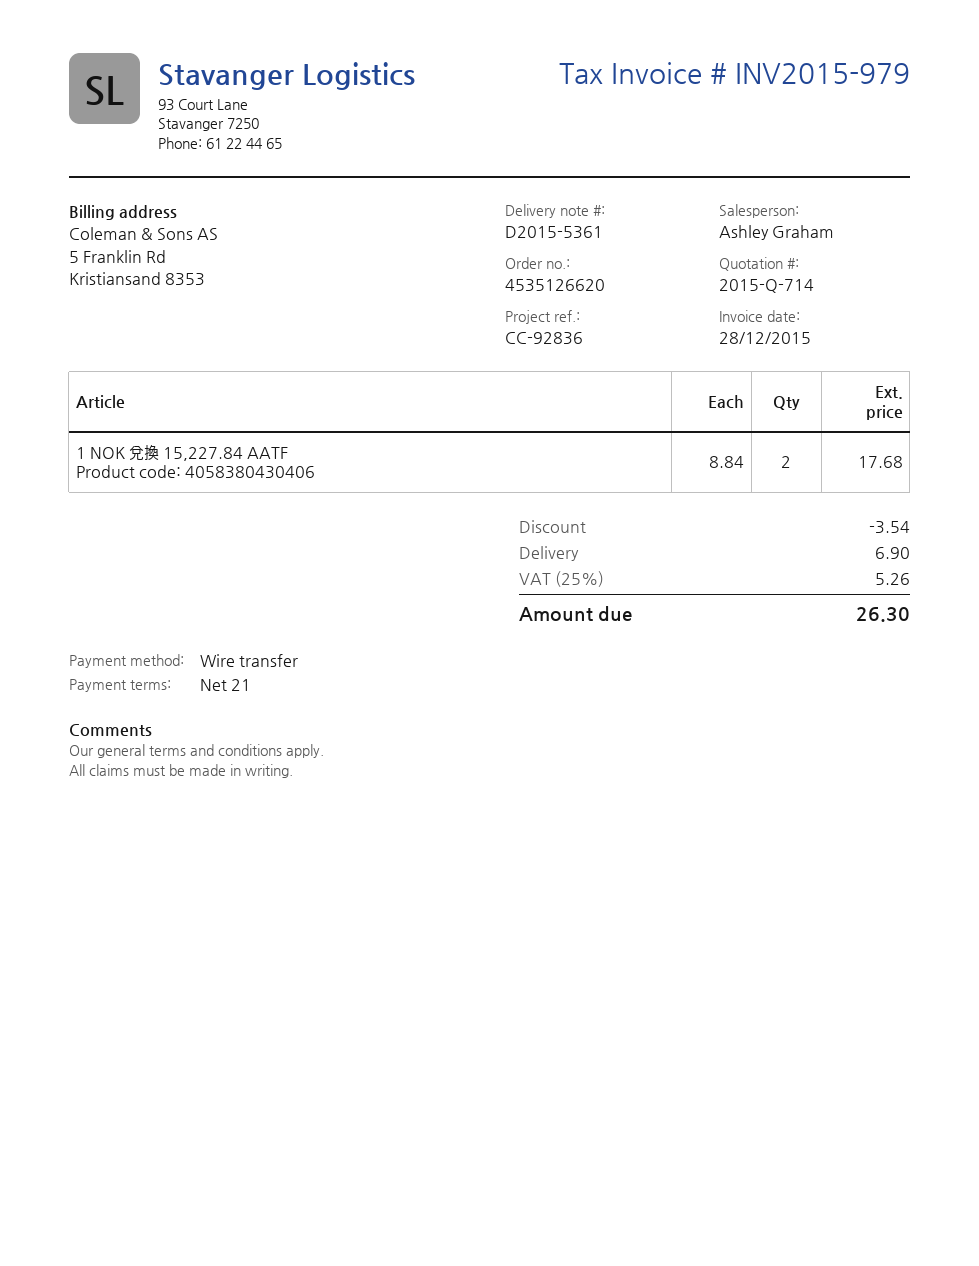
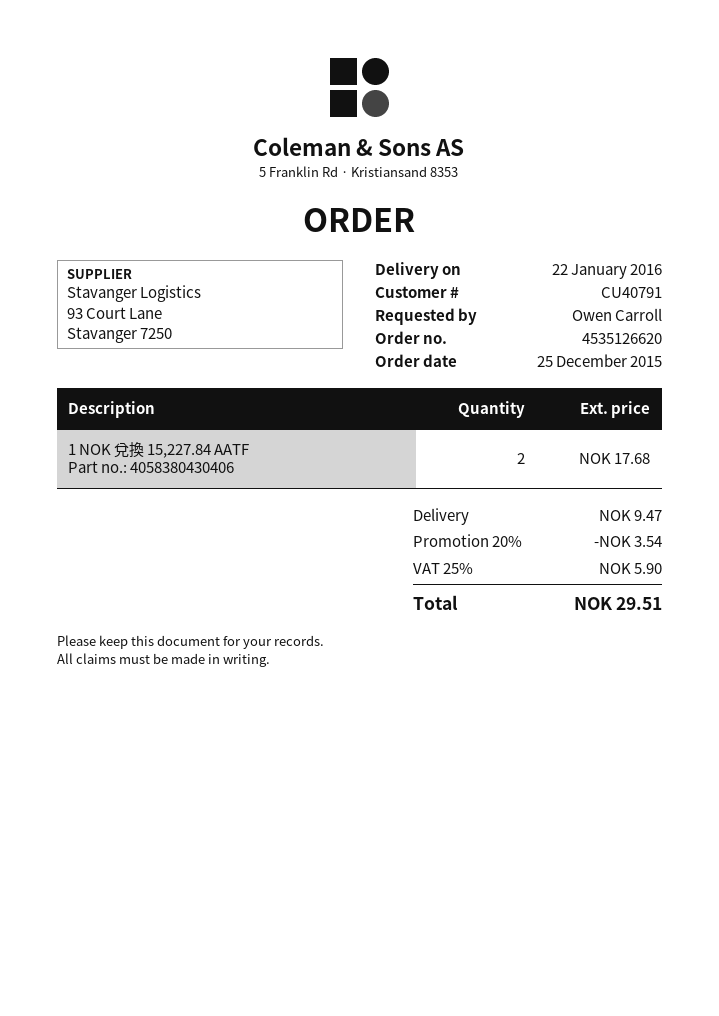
shipping: 6.90 -> 9.47
tax: 25% = 5.26 -> 25% = 5.90
total: 26.30 -> 29.51

